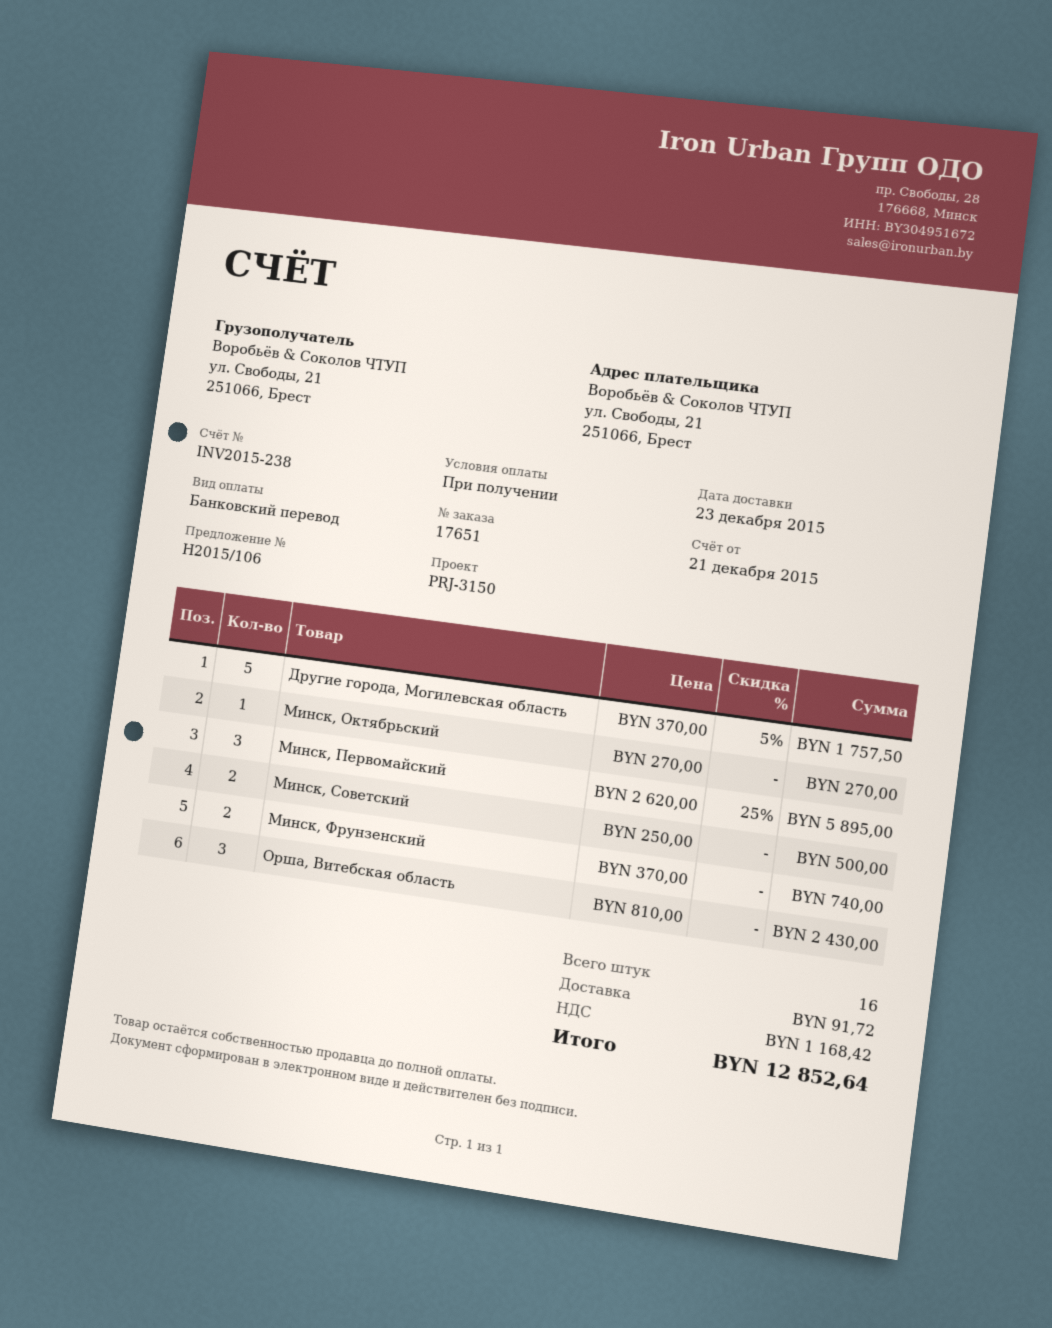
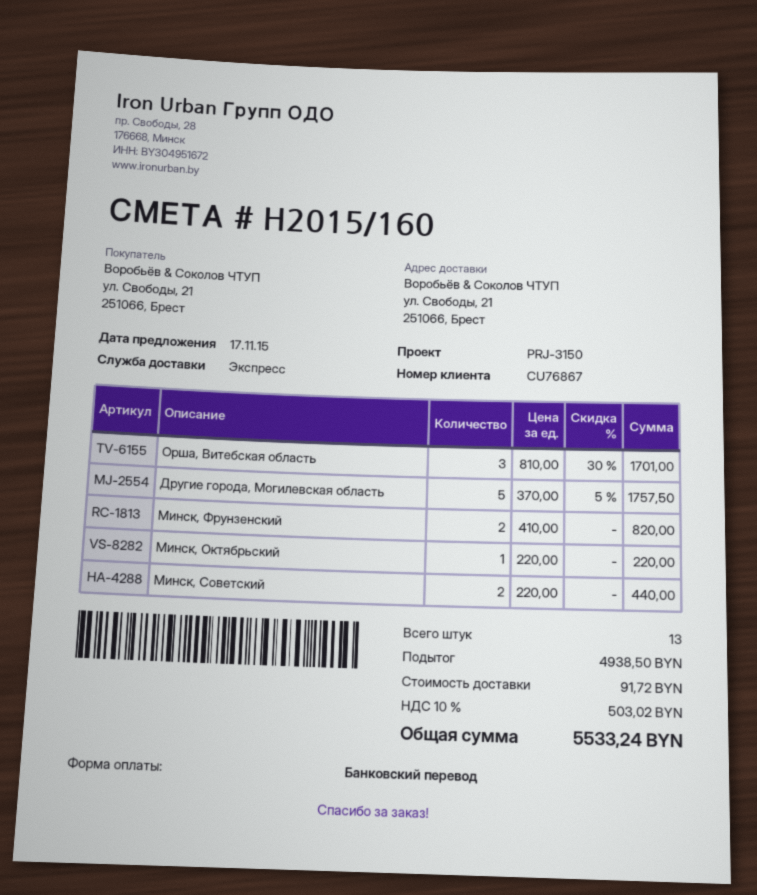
quote number: H2015/106 -> H2015/160
Минск, Октябрьский: 1 x 270.00 = 270.00 -> 1 x 220.00 = 220.00
Минск, Первомайский: 3 x 2620.00 - 25% = 5895.00 -> none
Минск, Советский: 2 x 250.00 = 500.00 -> 2 x 220.00 = 440.00
Минск, Фрунзенский: 2 x 370.00 = 740.00 -> 2 x 410.00 = 820.00
Орша, Витебская область: 3 x 810.00 = 2430.00 -> 3 x 810.00 - 30% = 1701.00
total quantity: 16 -> 13
tax: 1168.42 -> 503.02
total: 12852.64 -> 5533.24

